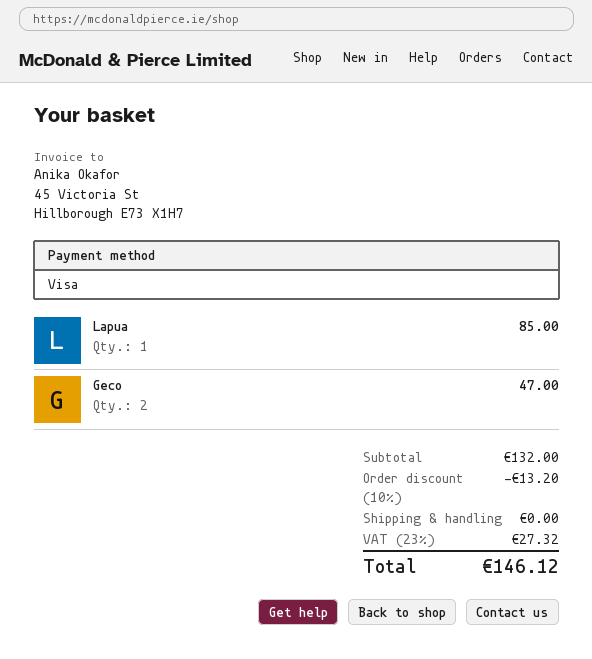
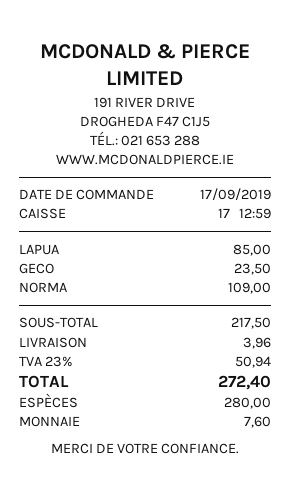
payment method: Visa -> cash
Geco: 2 for 47.00 -> 1 for 23.50
NORMA: none -> 1 for 109.00
subtotal: 132.00 -> 217.50
discount: 10% = 13.20 -> none
shipping: 0.00 -> 3.96
tax: 23% = 27.32 -> 23% = 50.94
total: 146.12 -> 272.40

